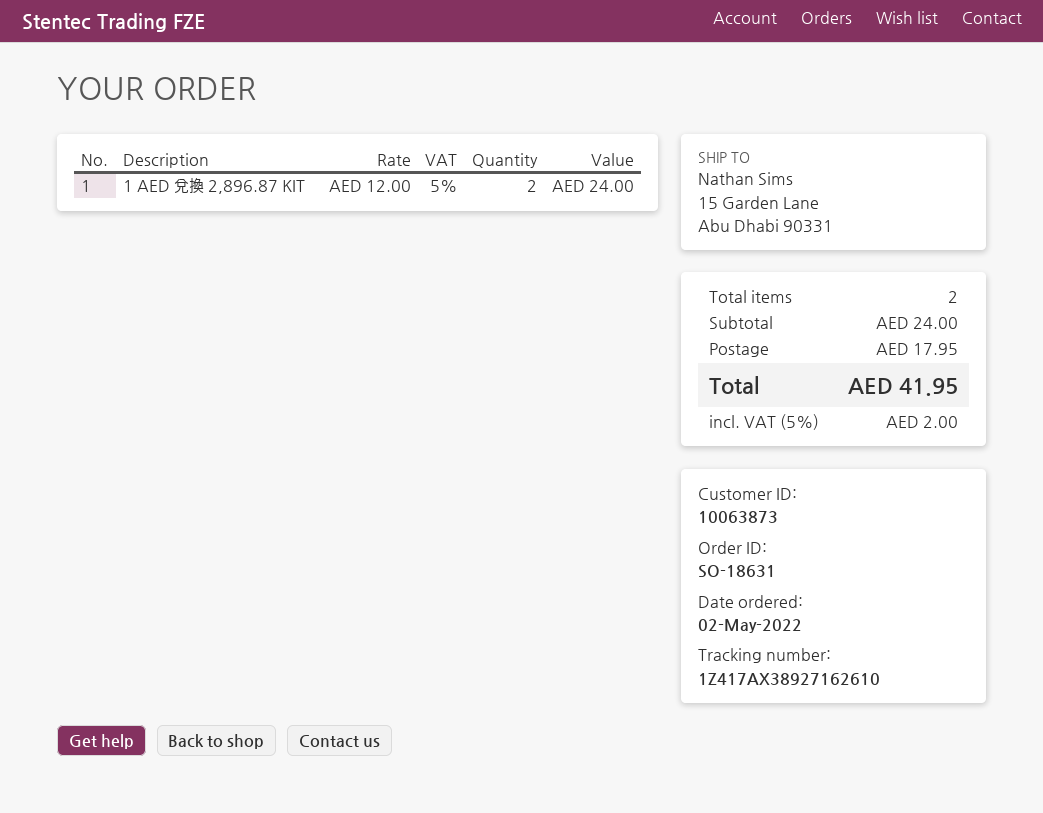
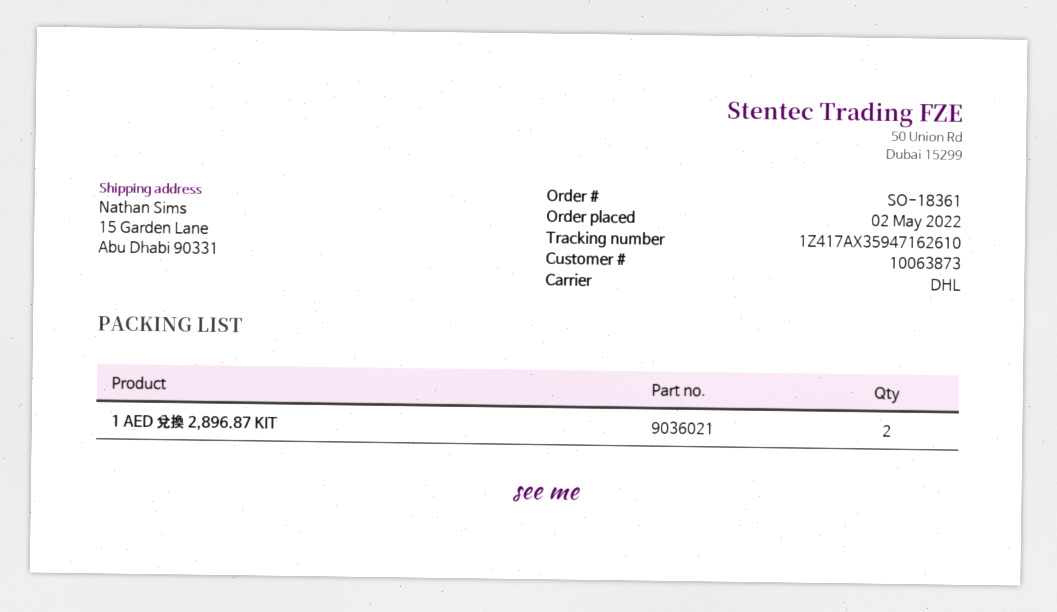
order number: SO-18631 -> SO-18361
tracking number: 1Z417AX38927162610 -> 1Z417AX35947162610

